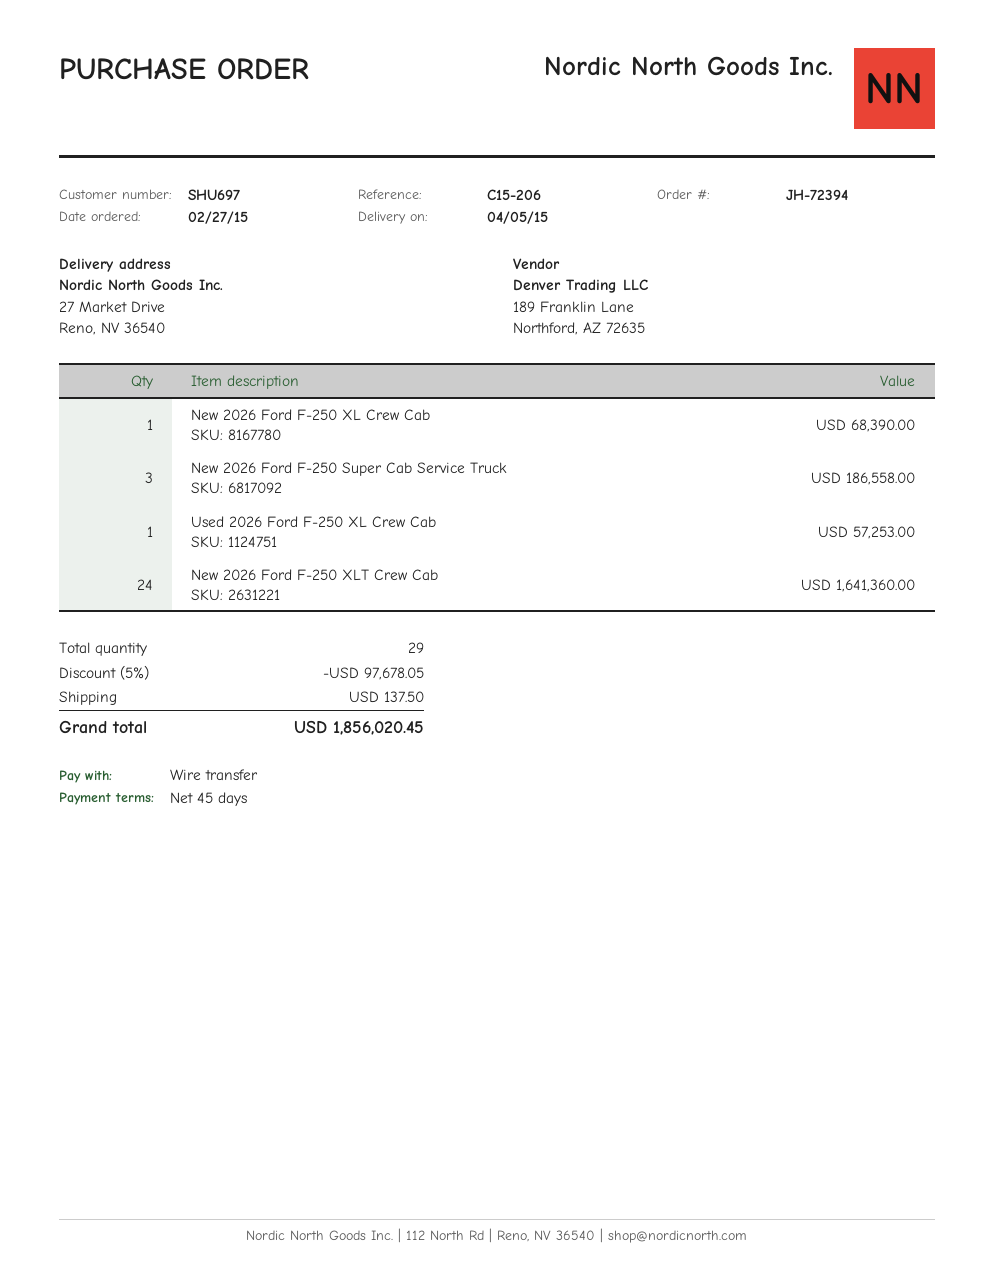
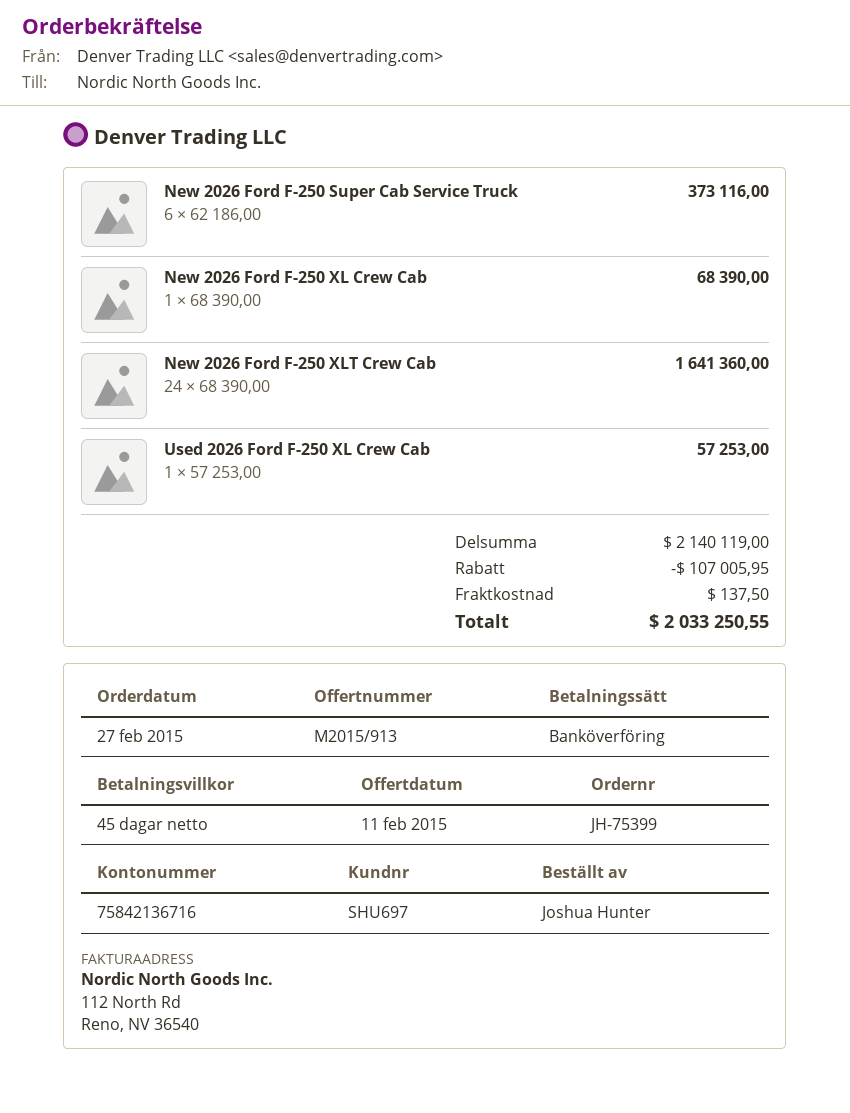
order number: JH-72394 -> JH-75399
New 2026 Ford F-250 Super Cab Service Truck: 3 for 186558.00 -> 6 for 373116.00
discount: 97678.05 -> 107005.95
total: 1856020.45 -> 2033250.55

